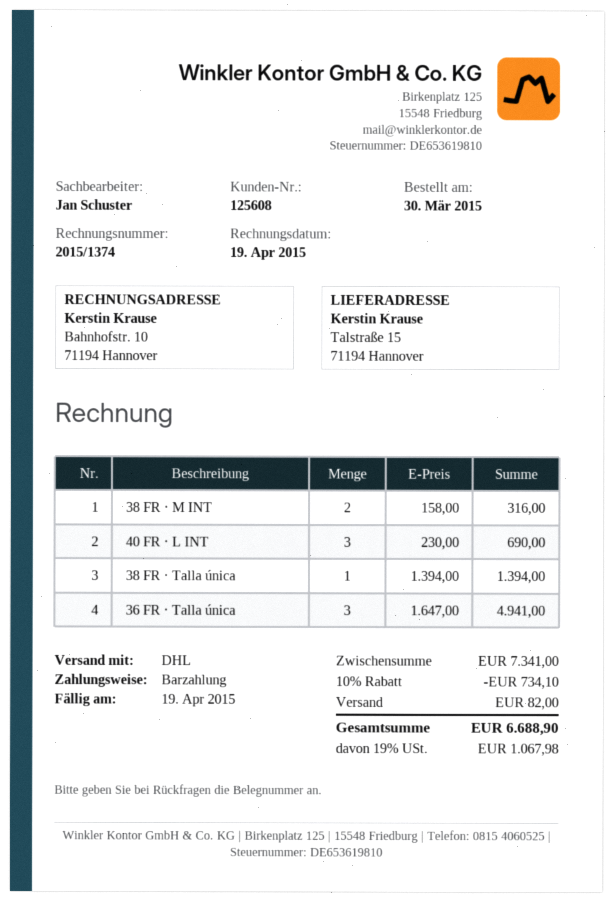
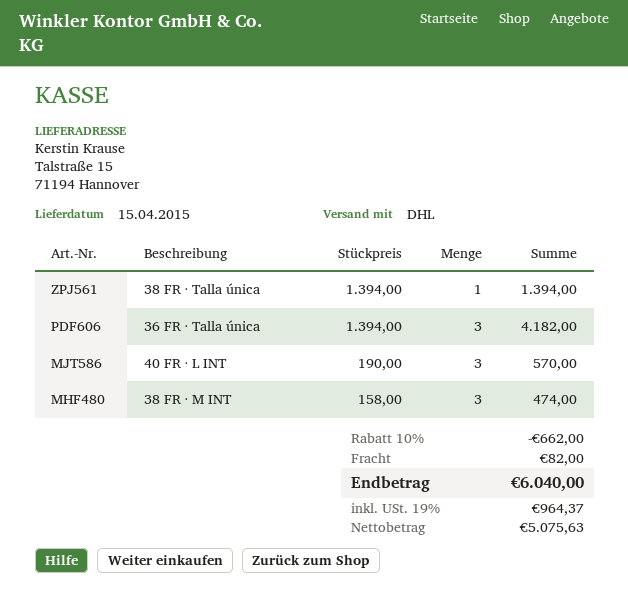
38 FR · M INT: 2 x 158.00 = 316.00 -> 3 x 158.00 = 474.00
40 FR · L INT: 3 x 230.00 = 690.00 -> 3 x 190.00 = 570.00
36 FR · Talla única: 3 x 1647.00 = 4941.00 -> 3 x 1394.00 = 4182.00
discount: 10% = 734.10 -> 10% = 662.00
tax: 19% = 1067.98 -> 19% = 964.37
total: 6688.90 -> 6040.00

